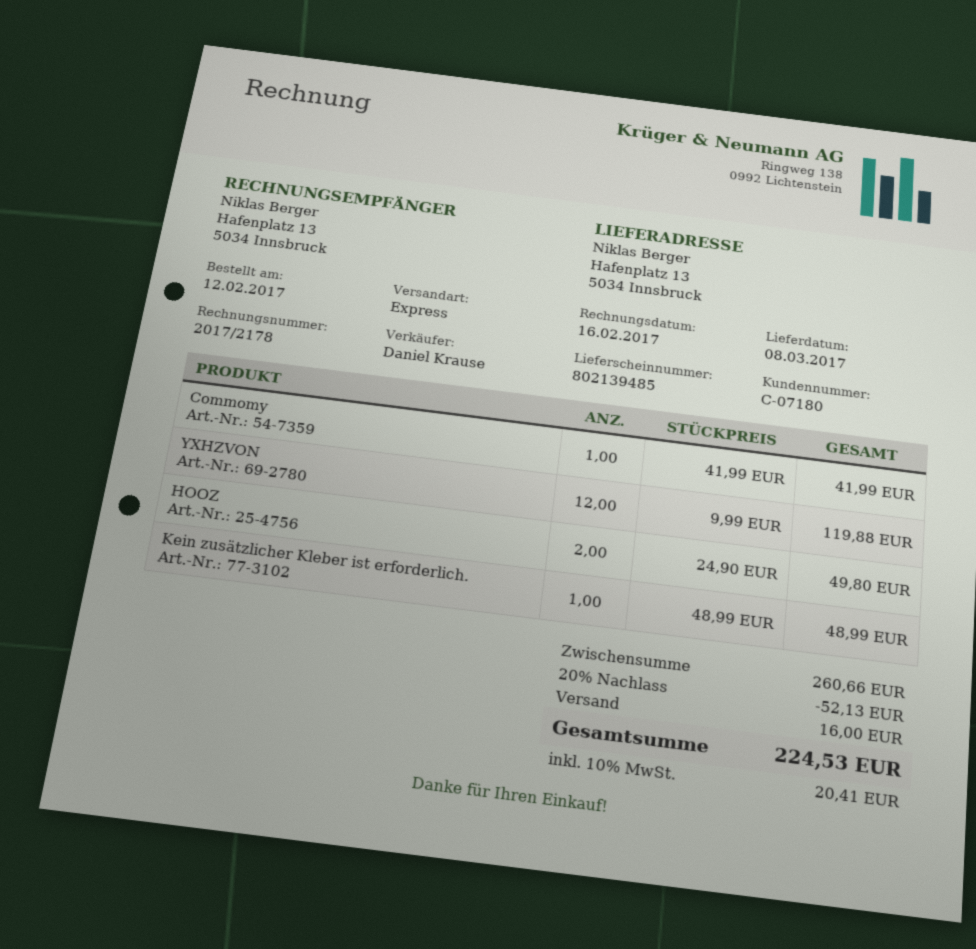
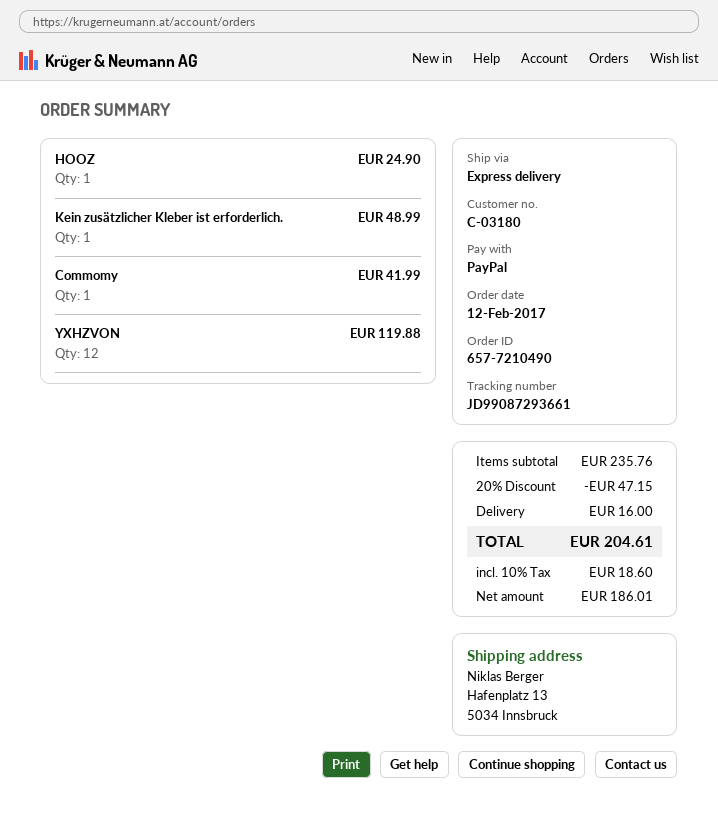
customer number: C-07180 -> C-03180
HOOZ: 2 for 49.80 -> 1 for 24.90
subtotal: 260.66 -> 235.76
discount: 20% = 52.13 -> 20% = 47.15
tax: 10% = 20.41 -> 10% = 18.60
total: 224.53 -> 204.61

